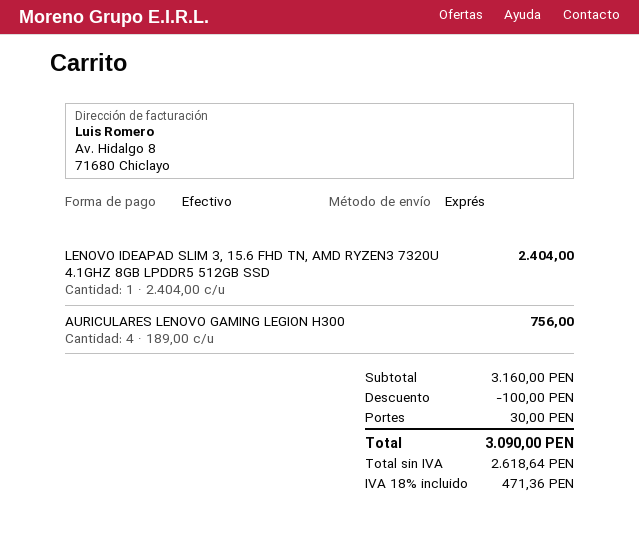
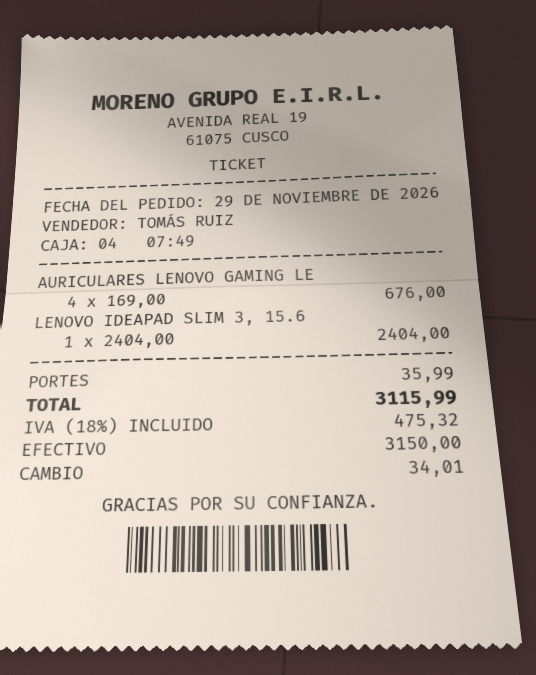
AURICULARES LENOVO GAMING LEGION H300: 4 x 189.00 = 756.00 -> 4 x 169.00 = 676.00
discount: 100.00 -> none
shipping: 30.00 -> 35.99
tax: 18% = 471.36 -> 18% = 475.32
total: 3090.00 -> 3115.99

